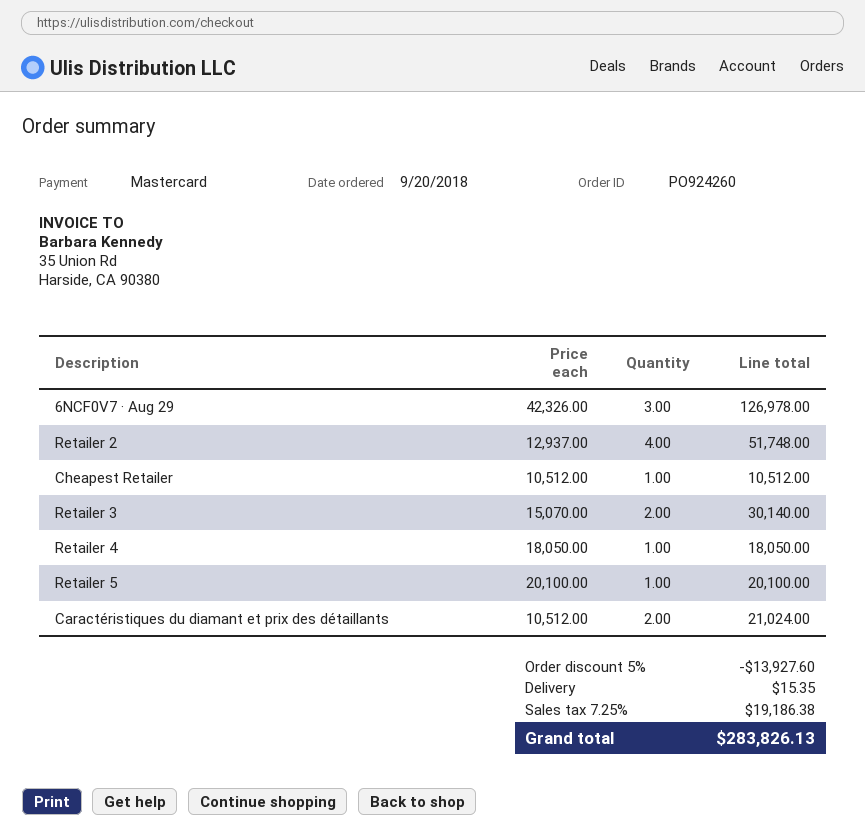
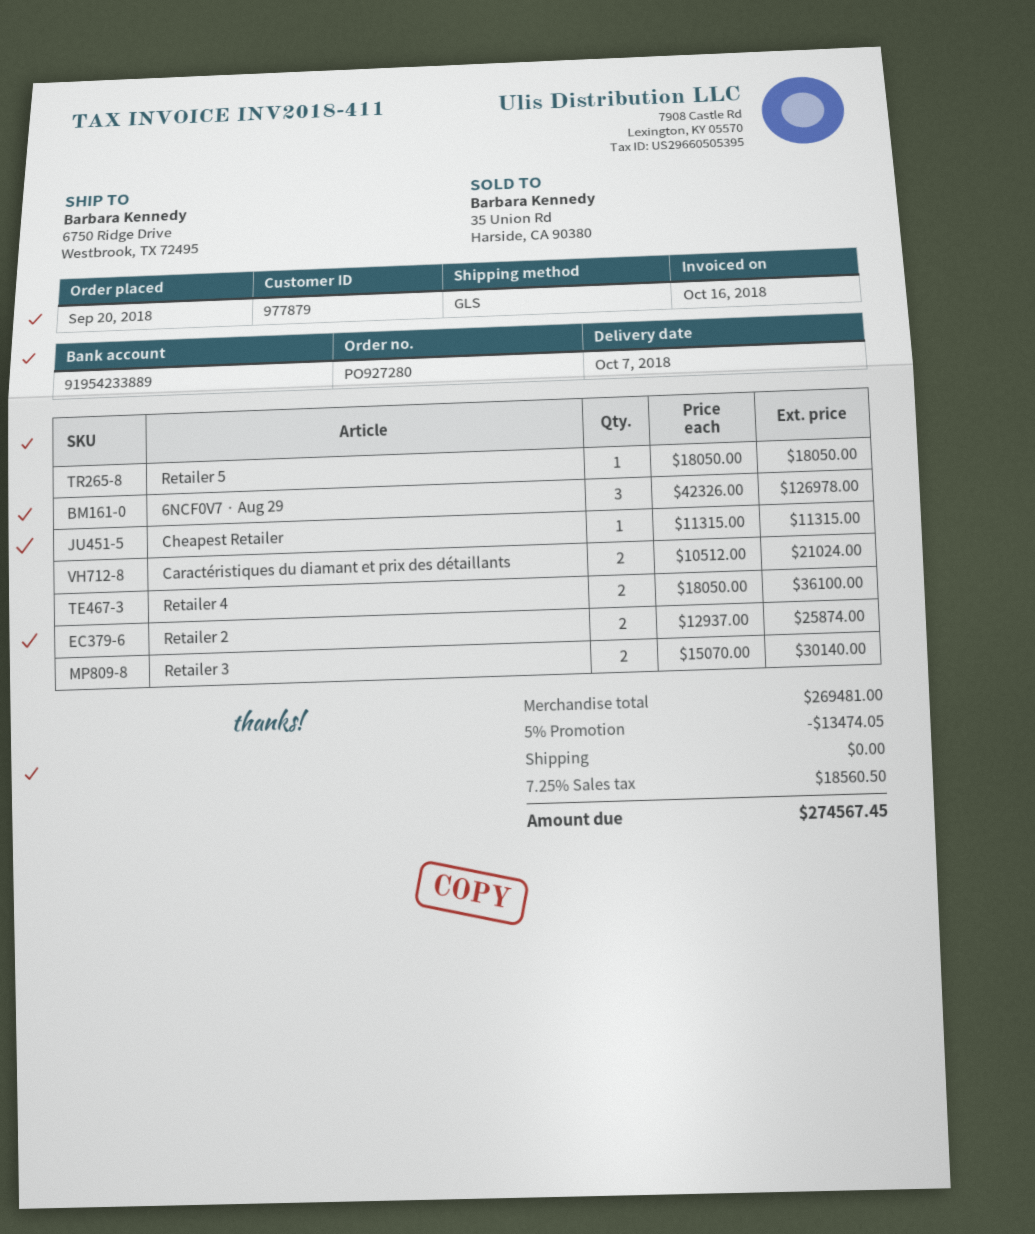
order number: PO924260 -> PO927280
Retailer 2: 4 x 12937.00 = 51748.00 -> 2 x 12937.00 = 25874.00
Cheapest Retailer: 1 x 10512.00 = 10512.00 -> 1 x 11315.00 = 11315.00
Retailer 4: 1 x 18050.00 = 18050.00 -> 2 x 18050.00 = 36100.00
Retailer 5: 1 x 20100.00 = 20100.00 -> 1 x 18050.00 = 18050.00
discount: 5% = 13927.60 -> 5% = 13474.05
shipping: 15.35 -> 0.00
tax: 7.25% = 19186.38 -> 7.25% = 18560.50
total: 283826.13 -> 274567.45

